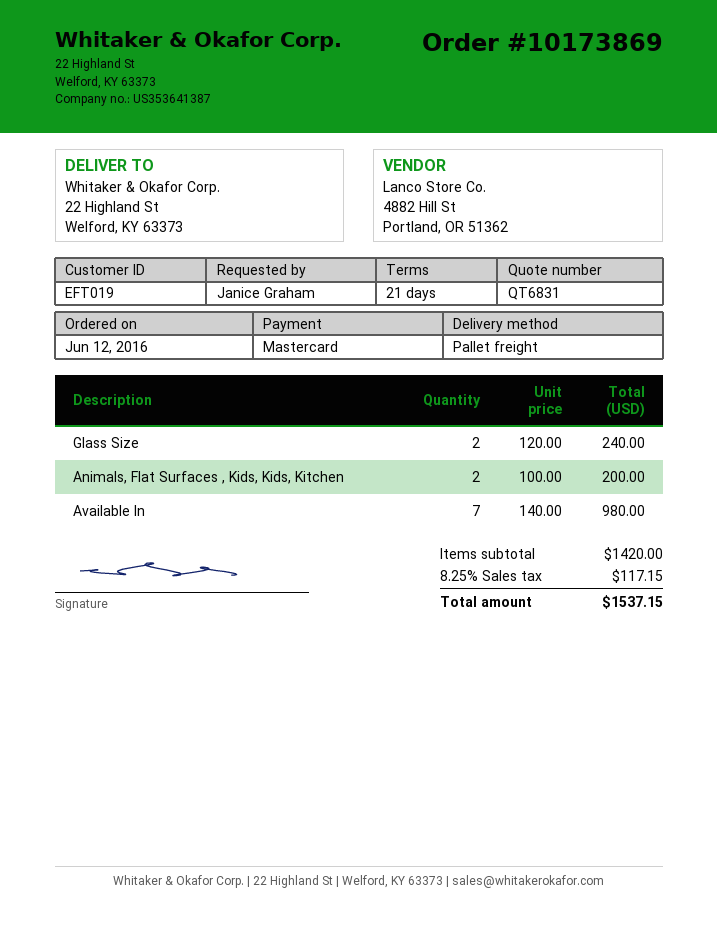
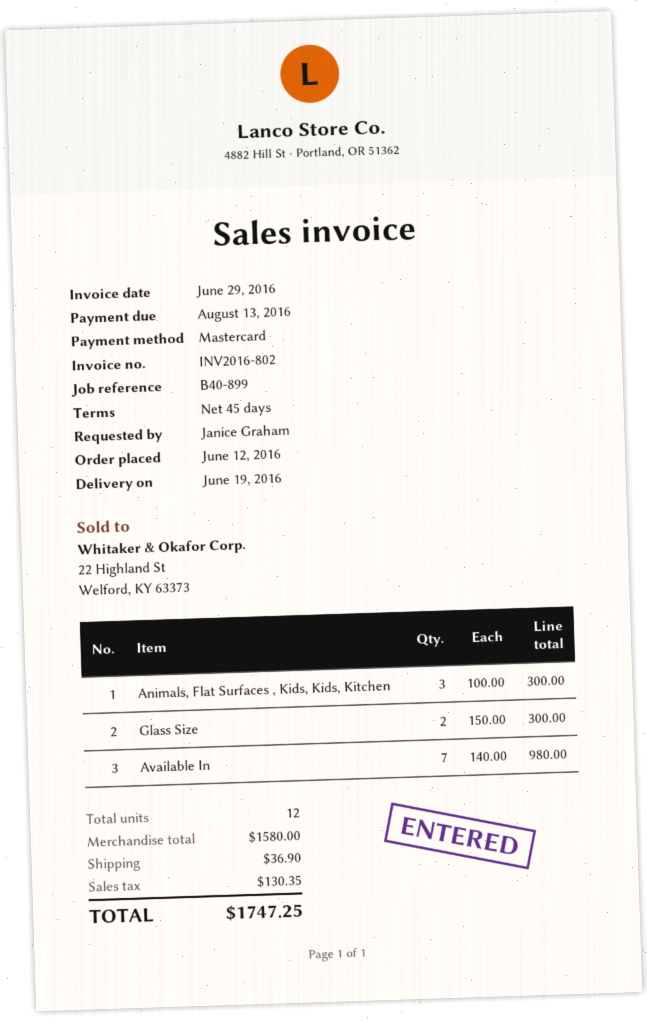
payment terms: 21 days -> 45 days
Glass Size: 2 x 120.00 = 240.00 -> 2 x 150.00 = 300.00
Animals, Flat Surfaces , Kids, Kids, Kitchen: 2 x 100.00 = 200.00 -> 3 x 100.00 = 300.00
subtotal: 1420.00 -> 1580.00
shipping: none -> 36.90
tax: 117.15 -> 130.35
total: 1537.15 -> 1747.25

